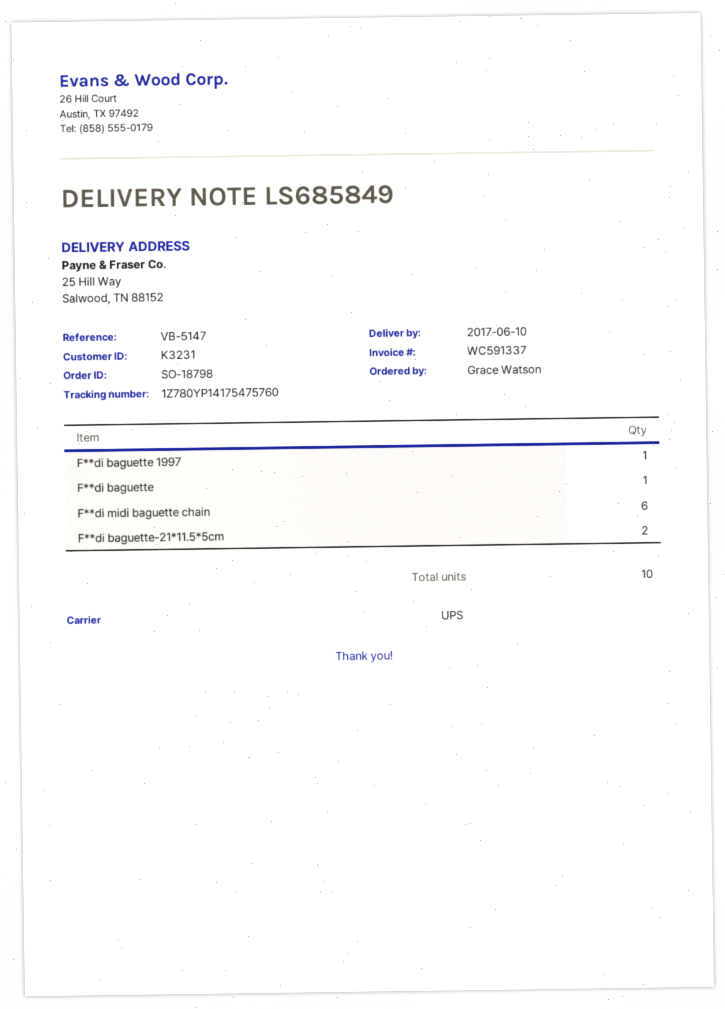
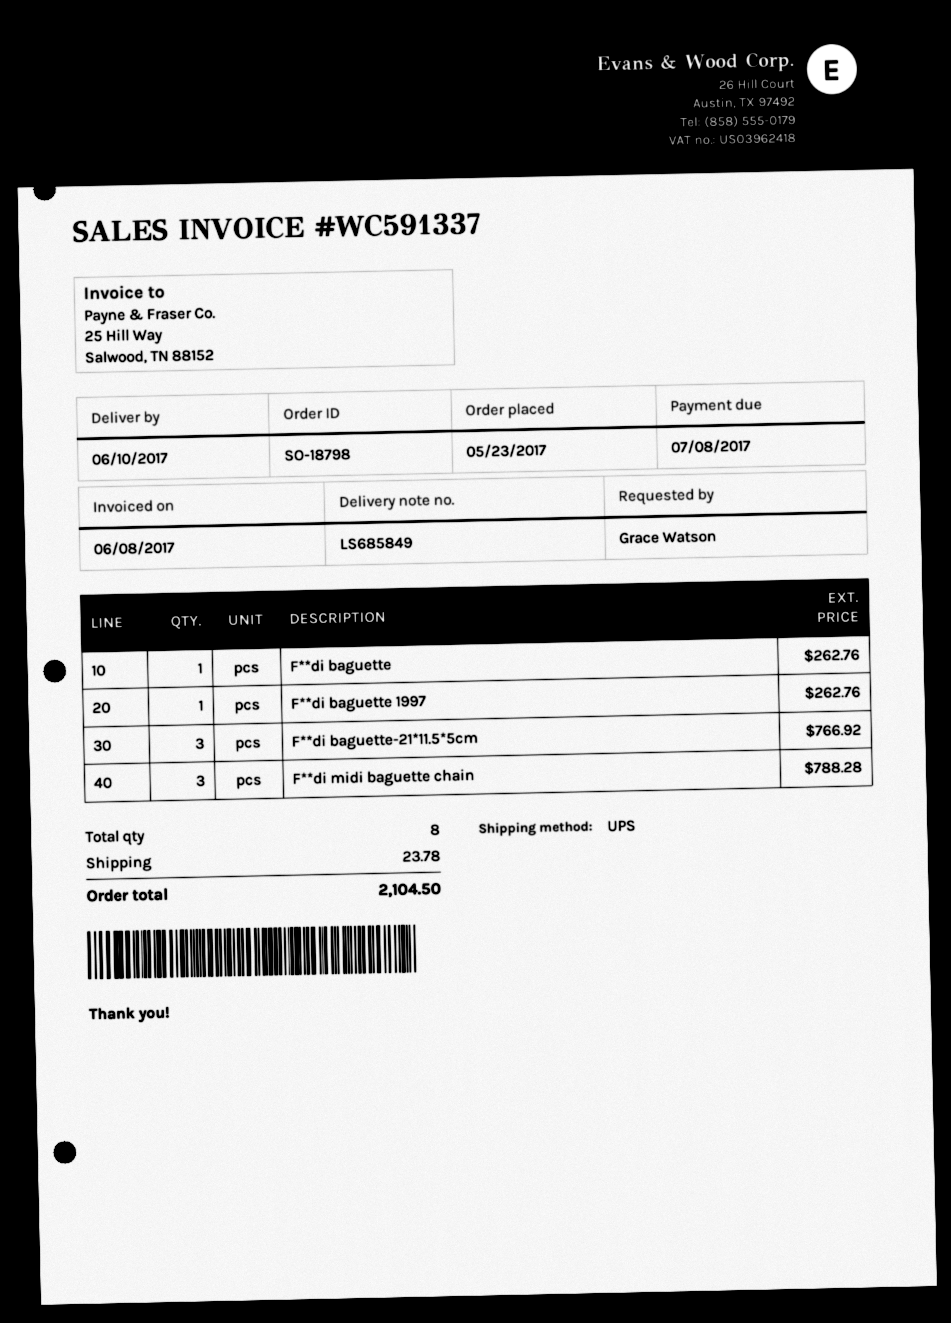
F**di midi baguette chain: 6 -> 3
F**di baguette-21*11.5*5cm: 2 -> 3
total quantity: 10 -> 8

